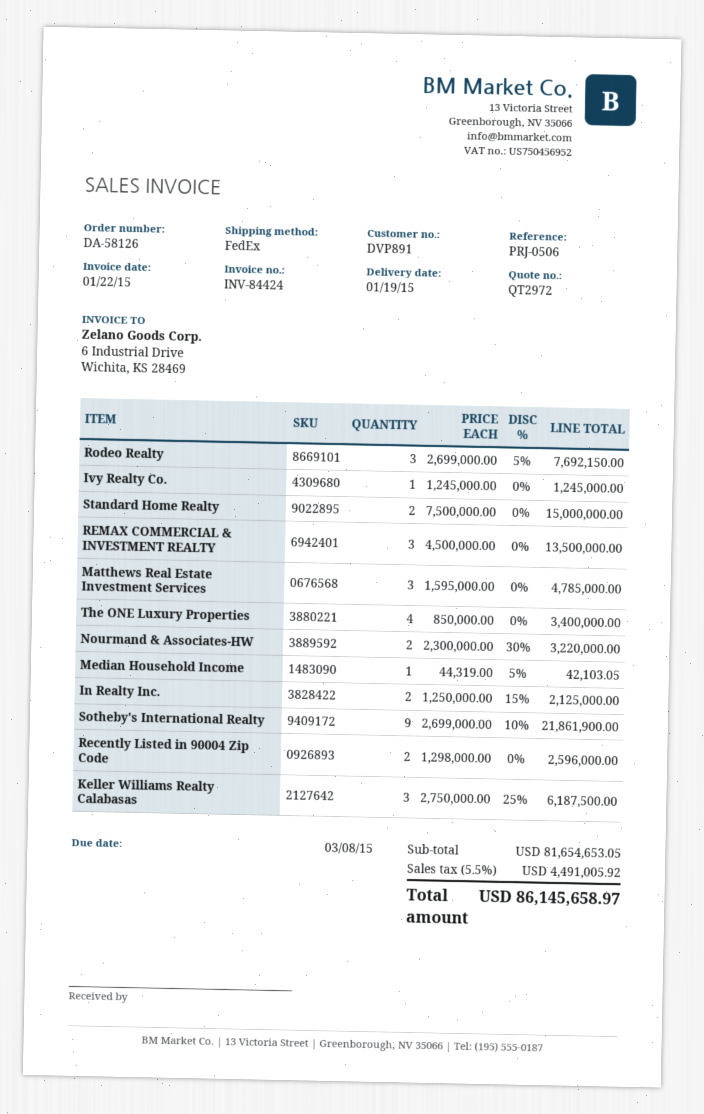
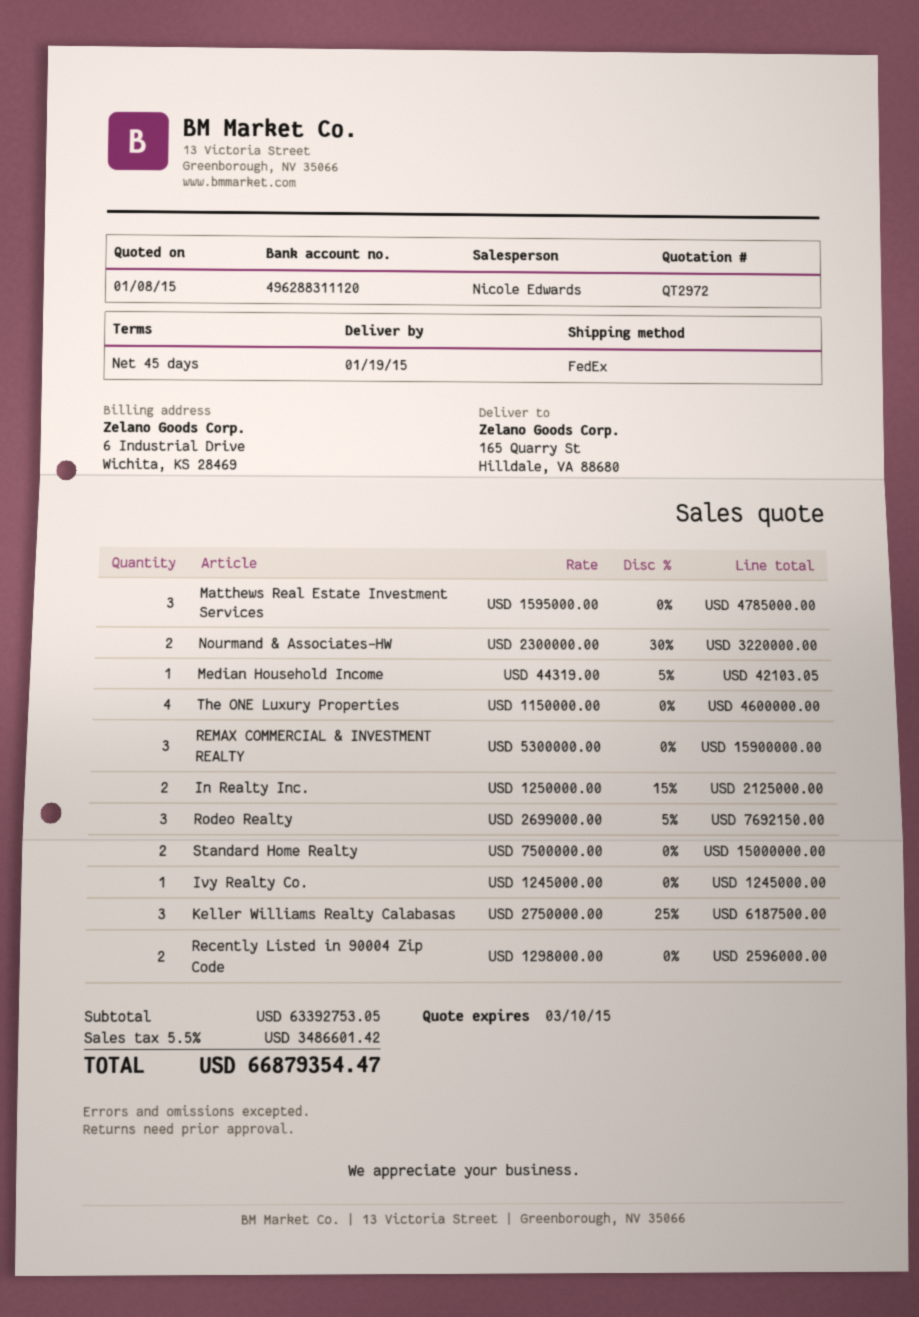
REMAX COMMERCIAL & INVESTMENT REALTY: 3 x 4500000.00 = 13500000.00 -> 3 x 5300000.00 = 15900000.00
The ONE Luxury Properties: 4 x 850000.00 = 3400000.00 -> 4 x 1150000.00 = 4600000.00
Sotheby's International Realty: 9 x 2699000.00 - 10% = 21861900.00 -> none
subtotal: 81654653.05 -> 63392753.05
tax: 5.5% = 4491005.92 -> 5.5% = 3486601.42
total: 86145658.97 -> 66879354.47

